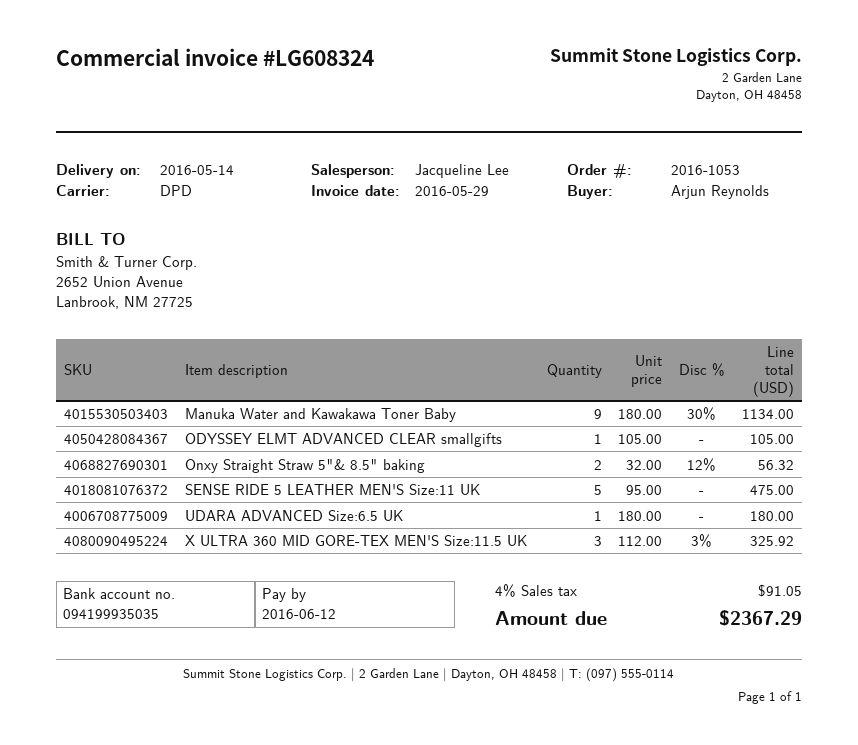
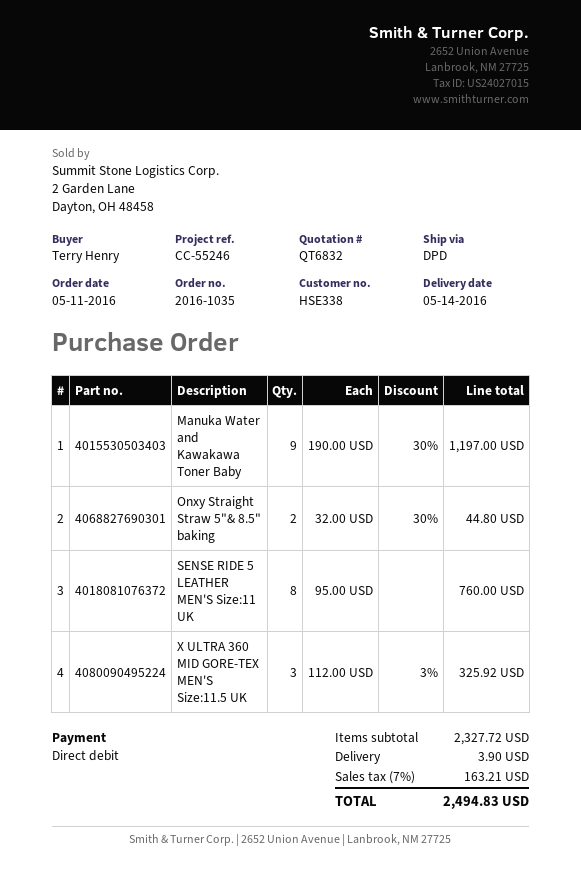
order number: 2016-1053 -> 2016-1035
ordered by: Arjun Reynolds -> Terry Henry
Manuka Water and Kawakawa Toner Baby: 9 x 180.00 - 30% = 1134.00 -> 9 x 190.00 - 30% = 1197.00
ODYSSEY ELMT ADVANCED CLEAR smallgifts: 1 x 105.00 = 105.00 -> none
Onxy Straight Straw 5"& 8.5" baking: 2 x 32.00 - 12% = 56.32 -> 2 x 32.00 - 30% = 44.80
SENSE RIDE 5 LEATHER MEN'S Size:11 UK: 5 x 95.00 = 475.00 -> 8 x 95.00 = 760.00
UDARA ADVANCED Size:6.5 UK: 1 x 180.00 = 180.00 -> none
shipping: none -> 3.90
tax: 4% = 91.05 -> 7% = 163.21
total: 2367.29 -> 2494.83

